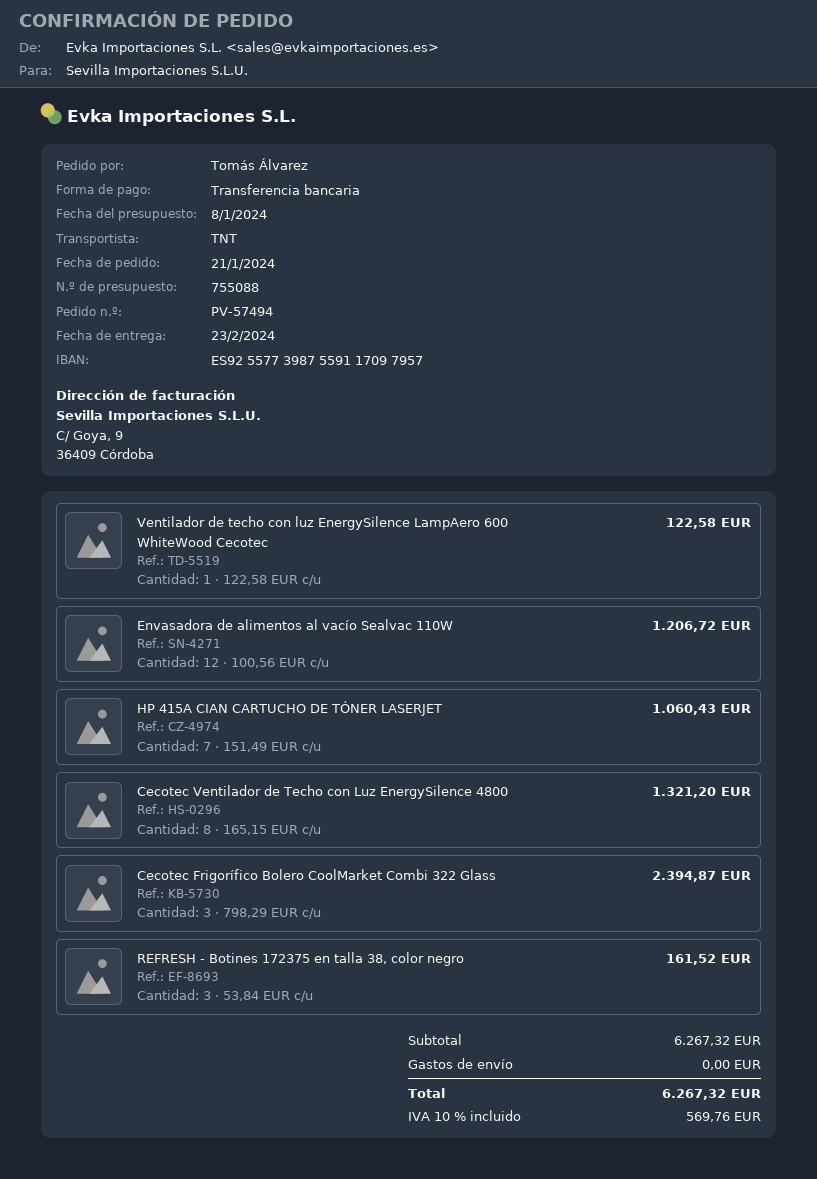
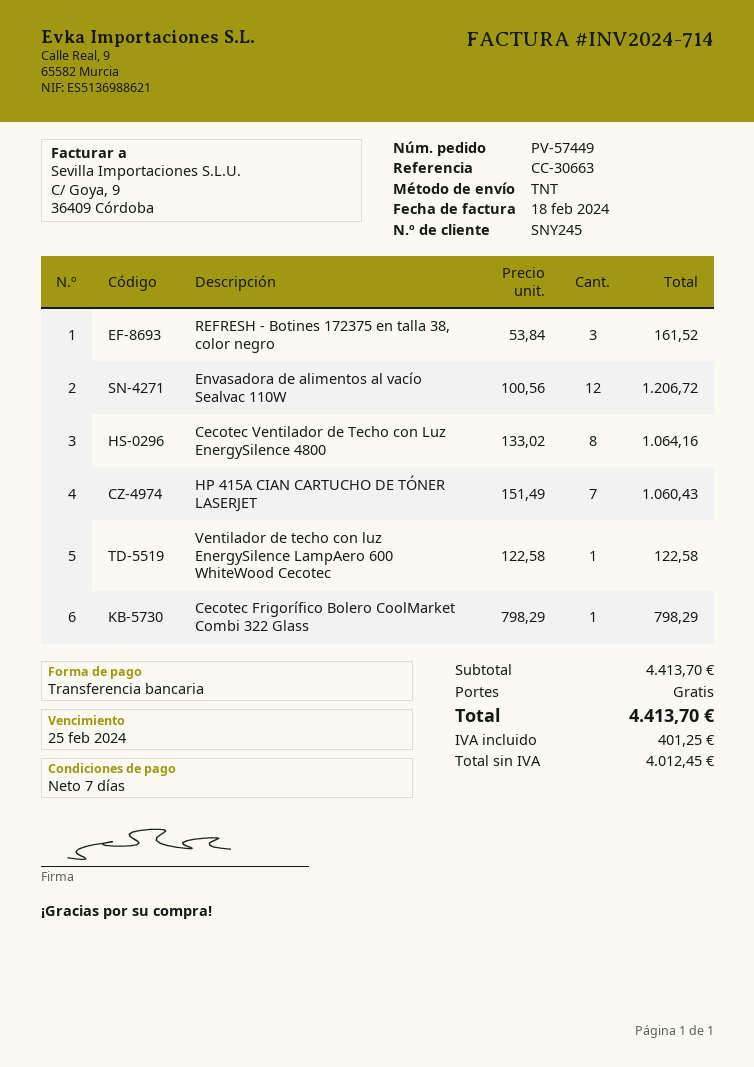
order number: PV-57494 -> PV-57449
Cecotec Ventilador de Techo con Luz EnergySilence 4800: 8 x 165.15 = 1321.20 -> 8 x 133.02 = 1064.16
Cecotec Frigorífico Bolero CoolMarket Combi 322 Glass: 3 x 798.29 = 2394.87 -> 1 x 798.29 = 798.29
subtotal: 6267.32 -> 4413.70
tax: 569.76 -> 401.25
total: 6267.32 -> 4413.70

